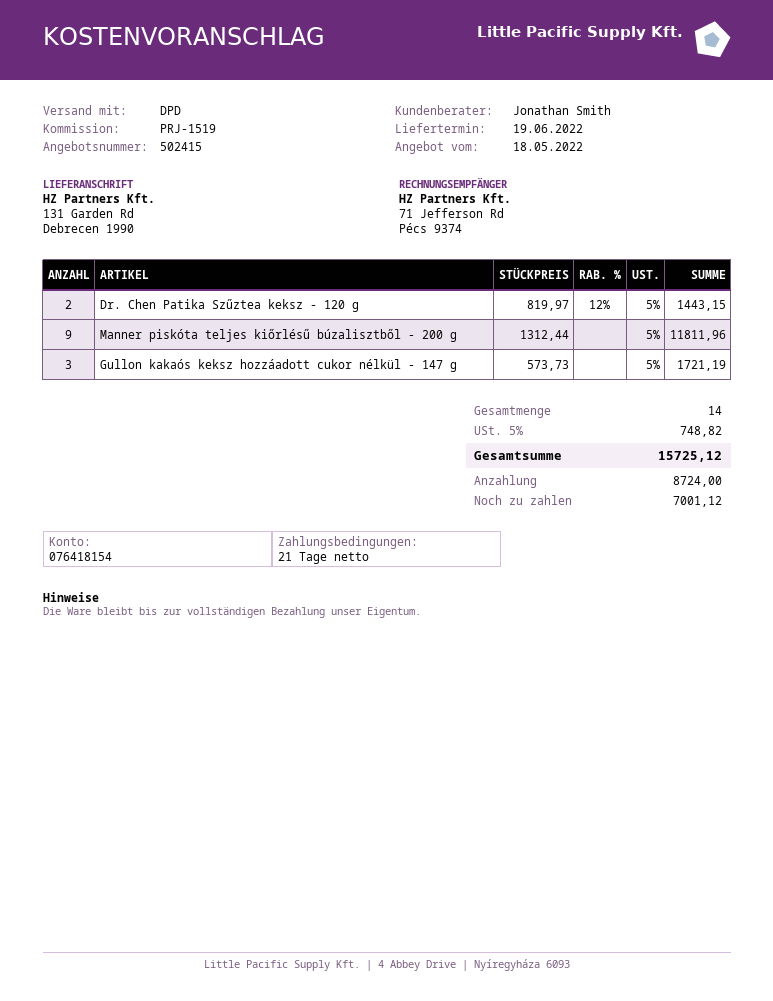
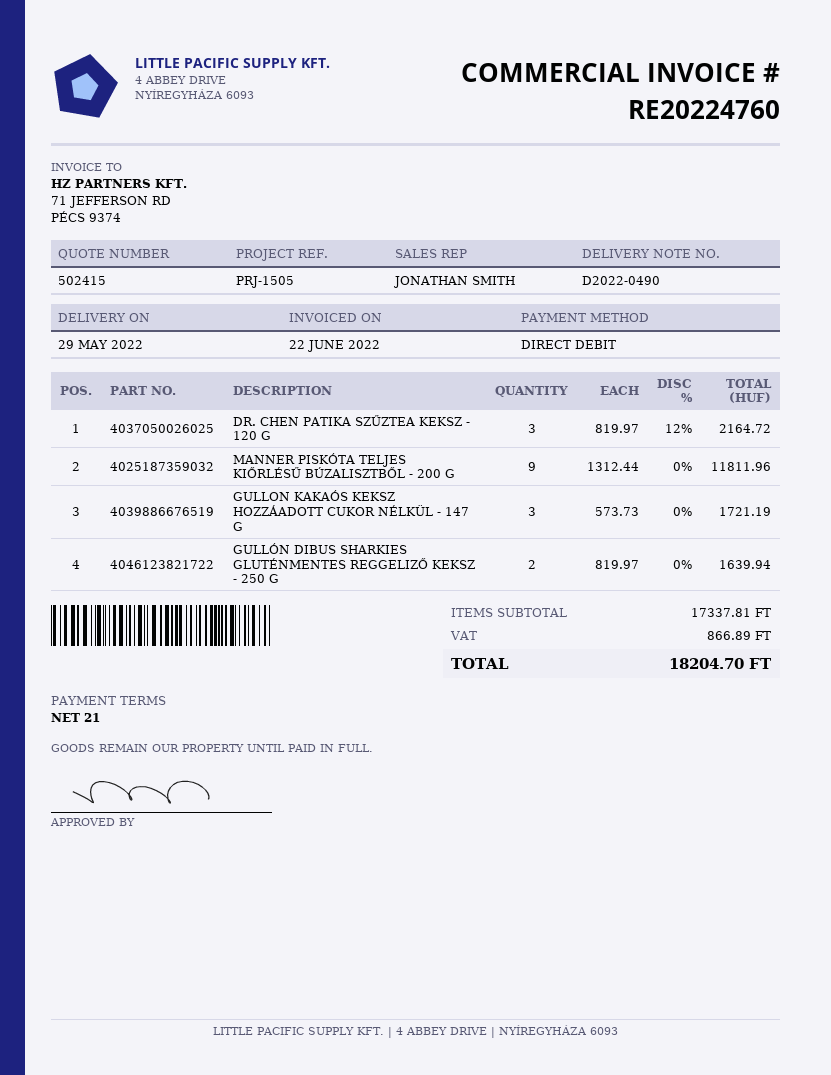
delivery date: 2022-06-19 -> 2022-05-29
reference: PRJ-1519 -> PRJ-1505
Dr. Chen Patika Szűztea keksz - 120 g: 2 x 819.97 - 12% = 1443.15 -> 3 x 819.97 - 12% = 2164.72
GULLÓN DIBUS SHARKIES GLUTÉNMENTES REGGELIZŐ KEKSZ - 250 G: none -> 2 x 819.97 = 1639.94
tax: 748.82 -> 866.89
total: 15725.12 -> 18204.70

